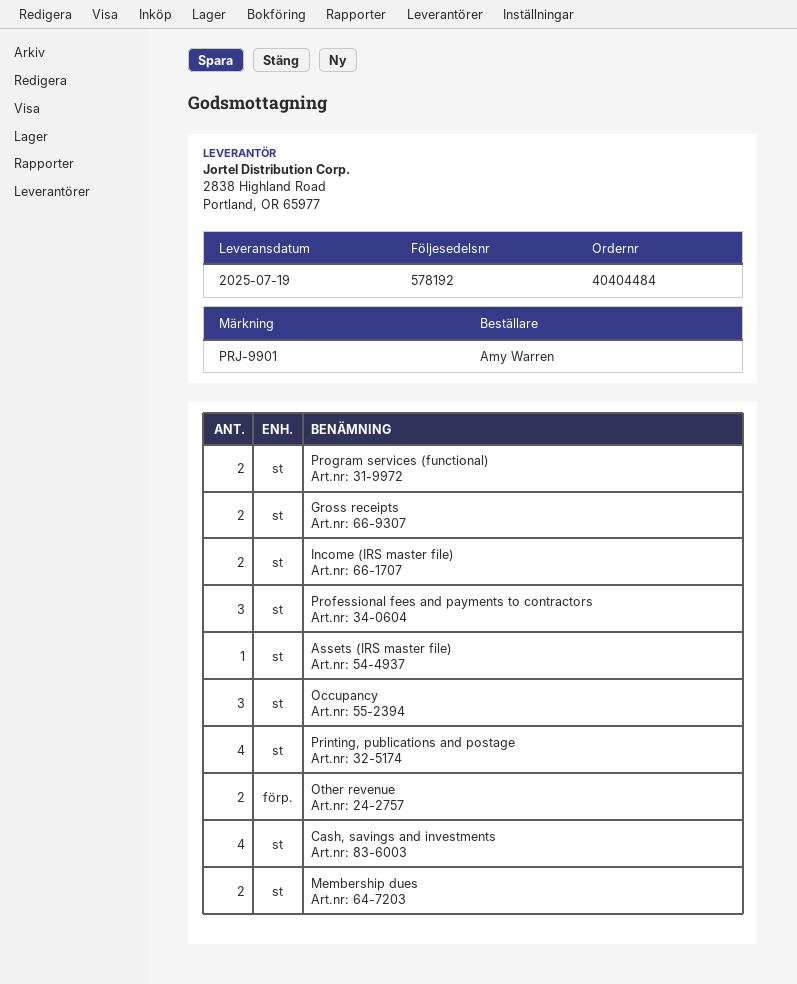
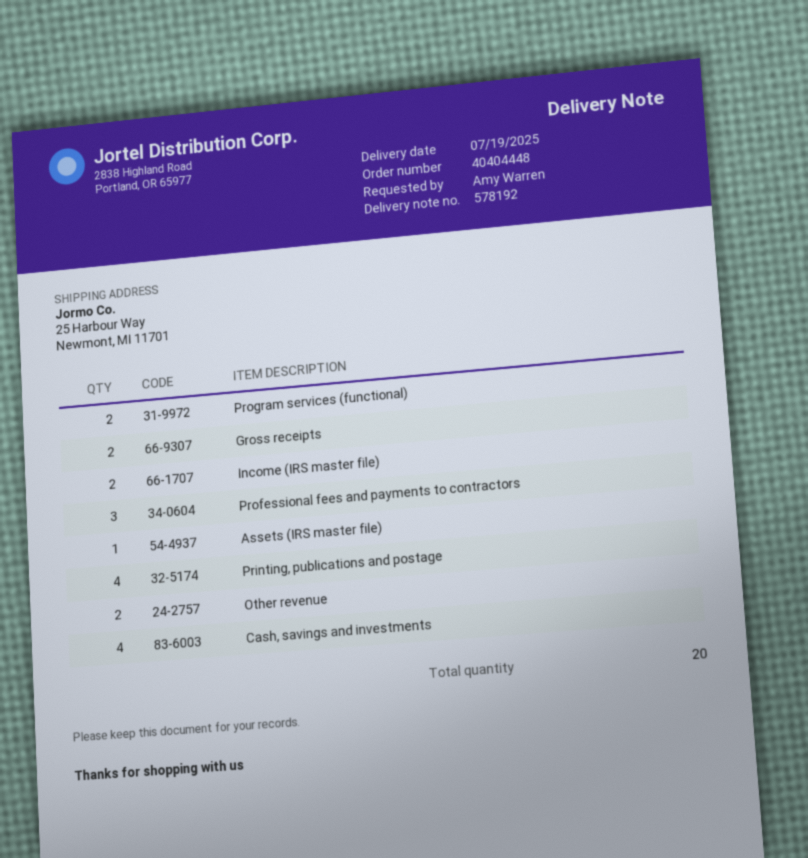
order number: 40404484 -> 40404448
Occupancy: 3 -> none
Membership dues: 2 -> none

